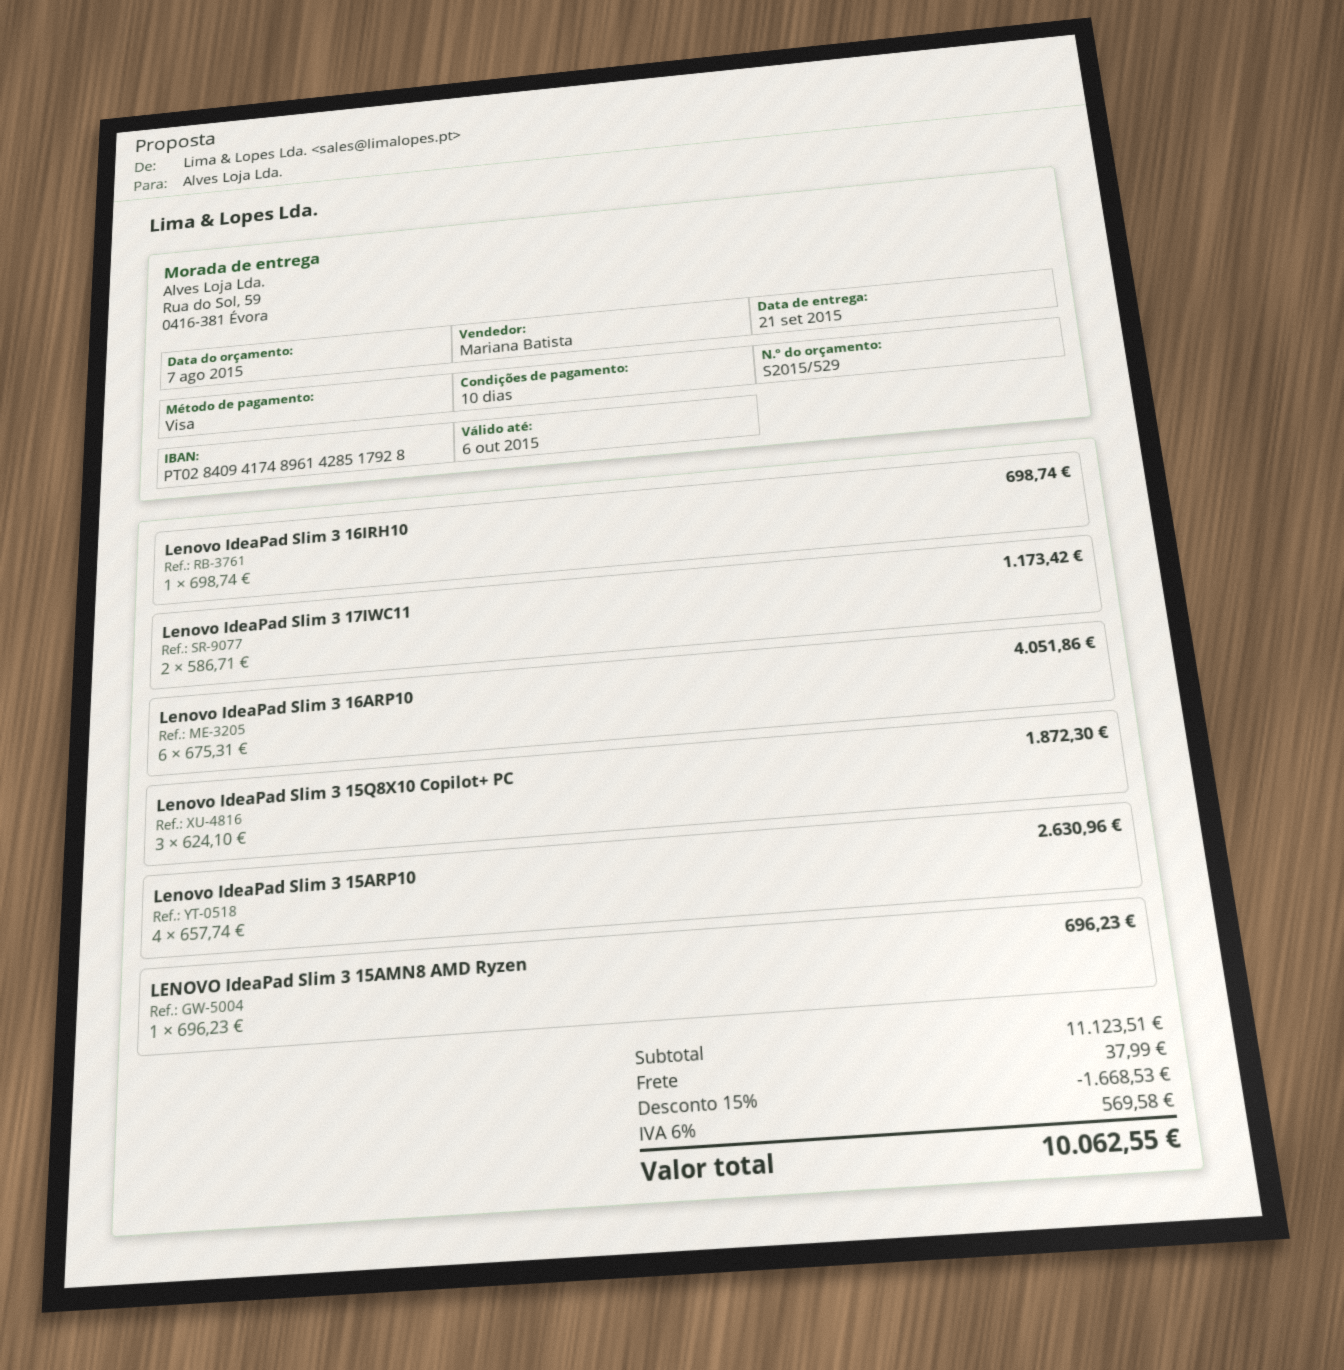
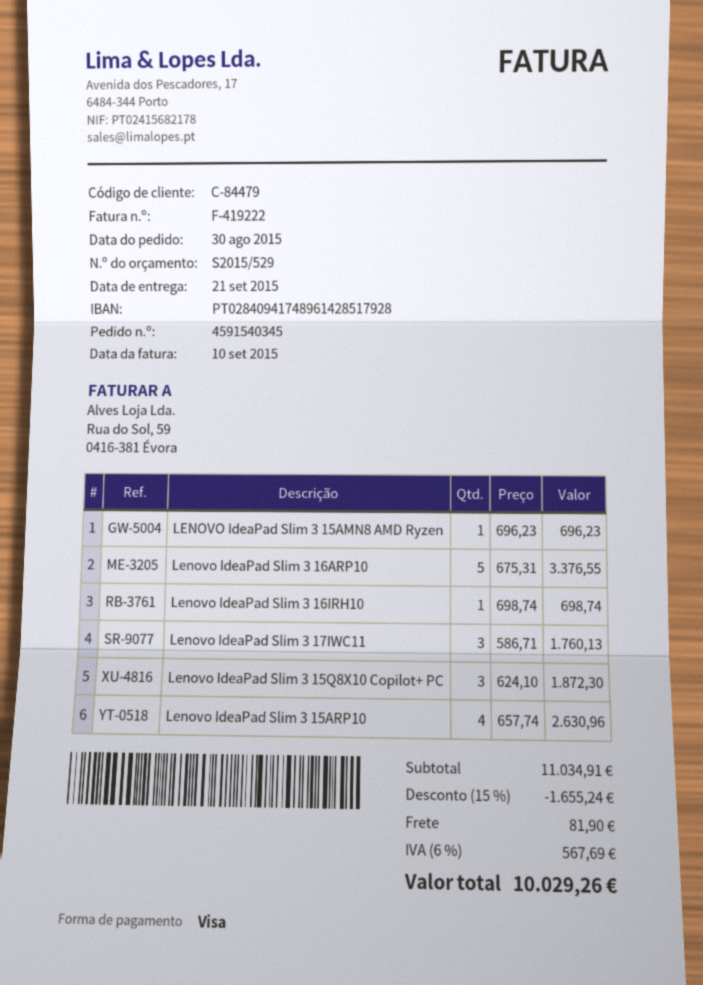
Lenovo IdeaPad Slim 3 17IWC11: 2 x 586.71 = 1173.42 -> 3 x 586.71 = 1760.13
Lenovo IdeaPad Slim 3 16ARP10: 6 x 675.31 = 4051.86 -> 5 x 675.31 = 3376.55
subtotal: 11123.51 -> 11034.91
discount: 15% = 1668.53 -> 15% = 1655.24
shipping: 37.99 -> 81.90
tax: 6% = 569.58 -> 6% = 567.69
total: 10062.55 -> 10029.26

